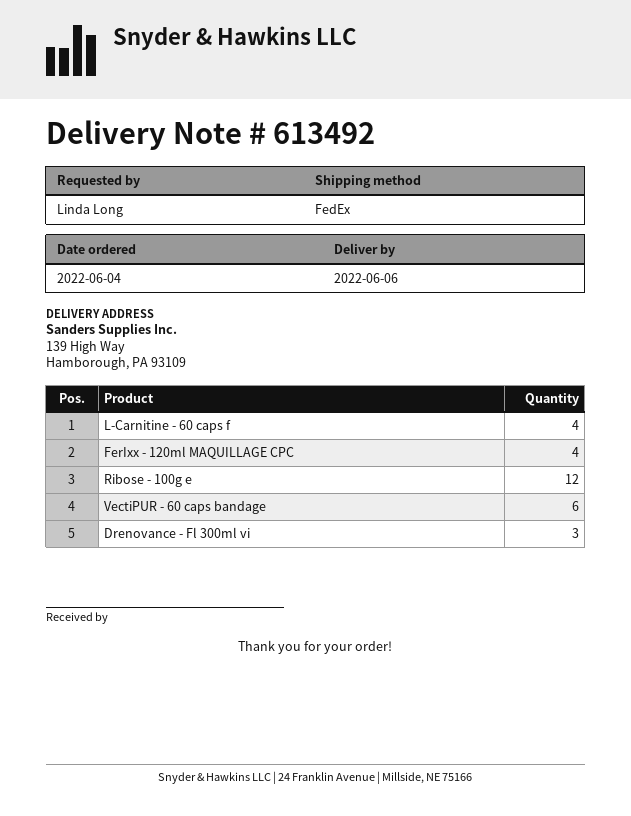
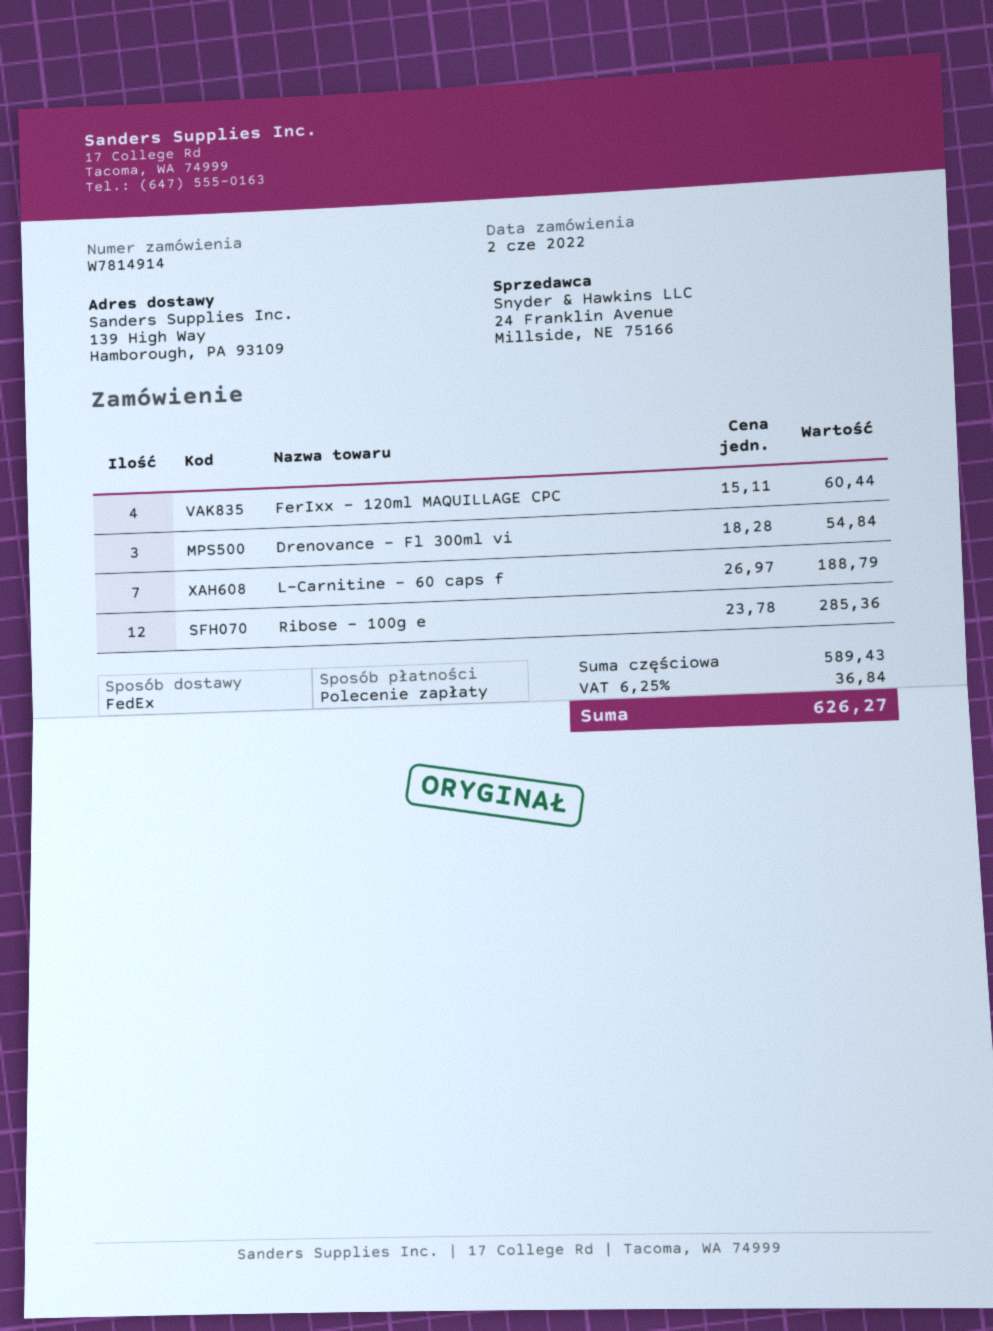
order date: 2022-06-04 -> 2022-06-02
L-Carnitine - 60 caps f: 4 -> 7
VectiPUR - 60 caps bandage: 6 -> none

